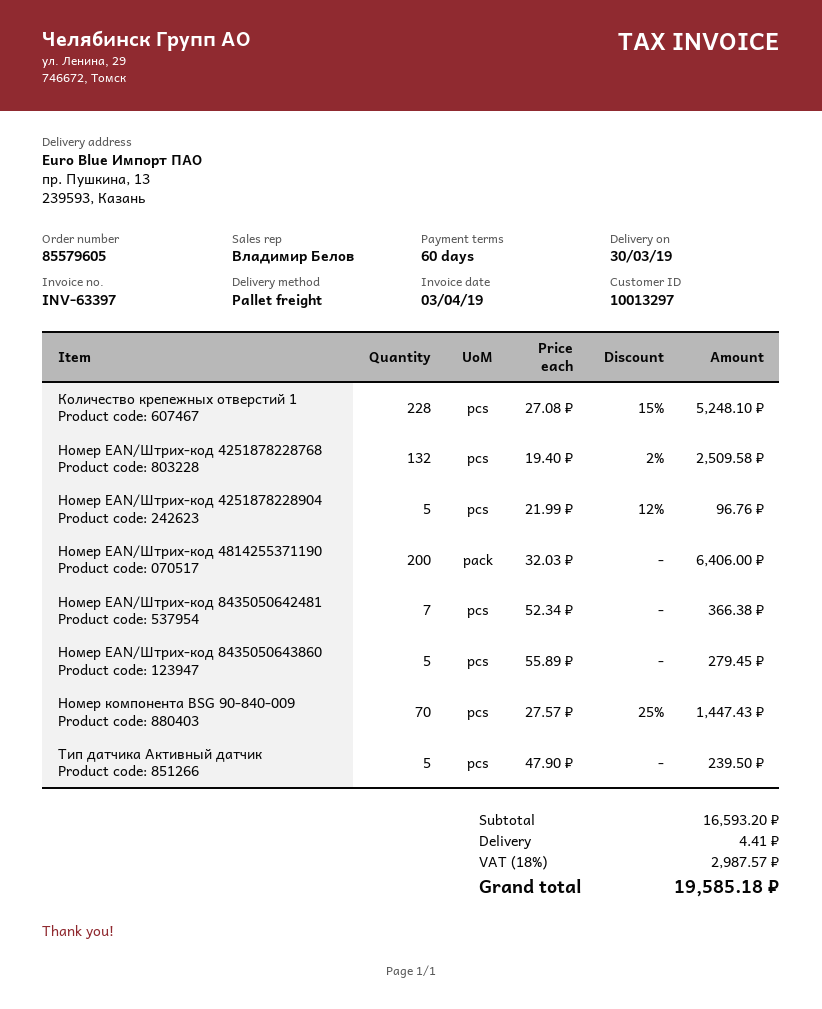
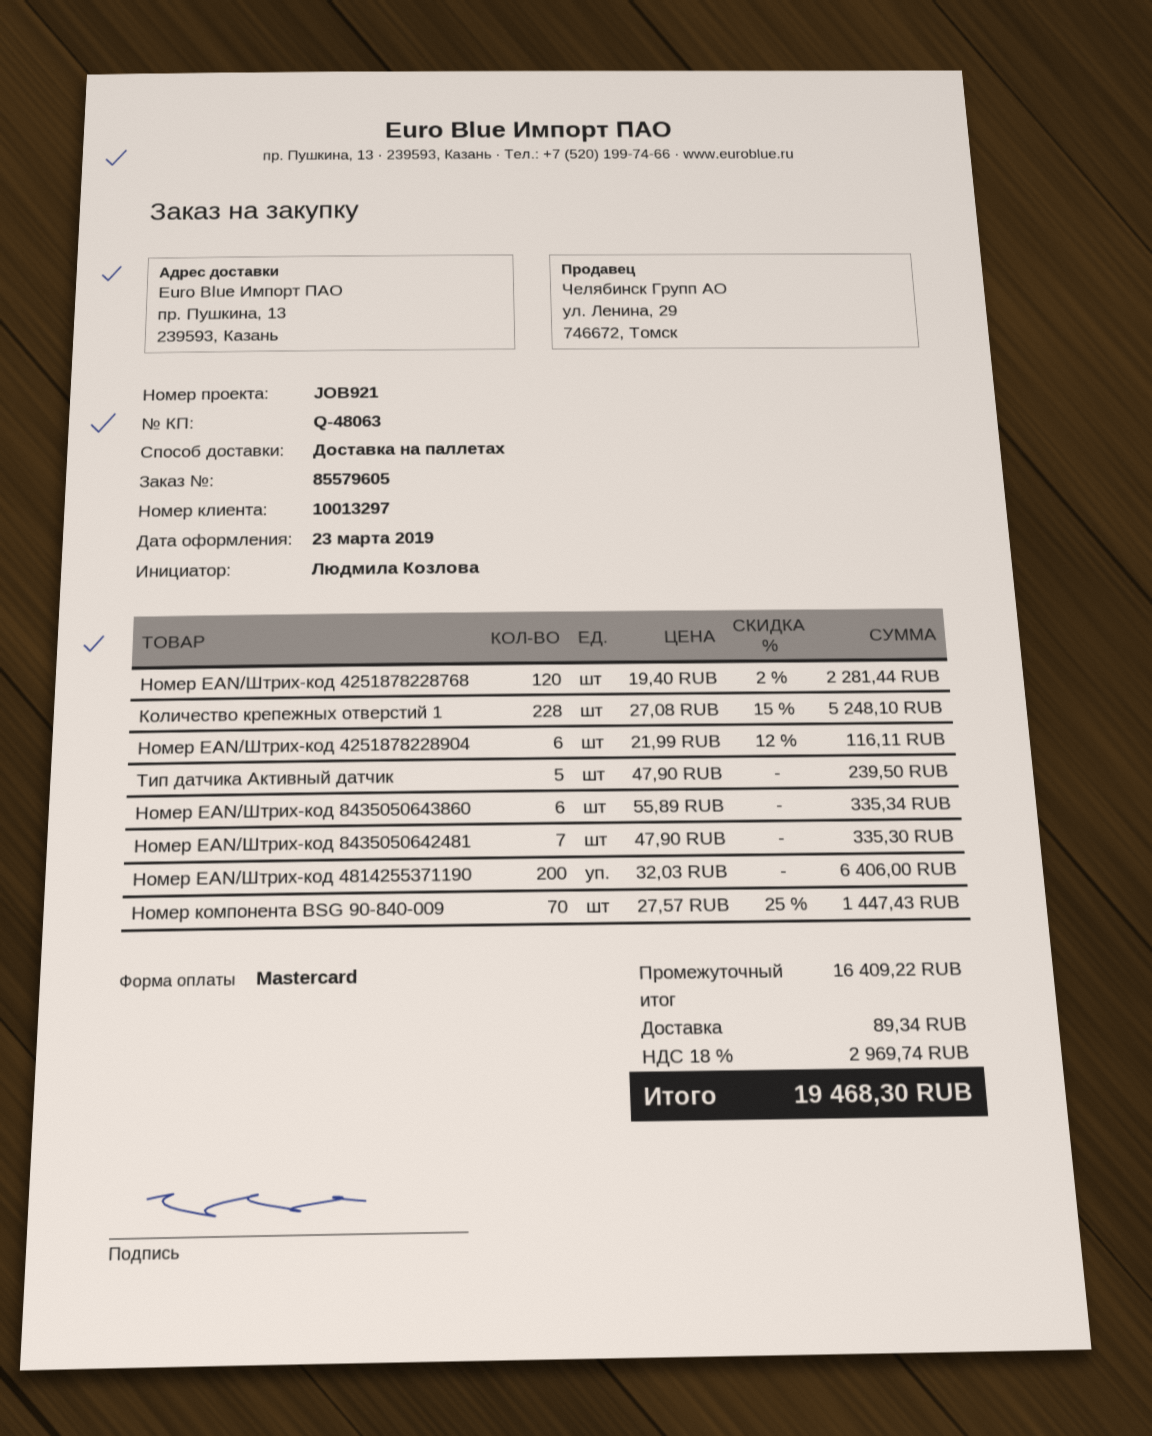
Номер EAN/Штрих-код 4251878228768: 132 x 19.40 - 2% = 2509.58 -> 120 x 19.40 - 2% = 2281.44
Номер EAN/Штрих-код 4251878228904: 5 x 21.99 - 12% = 96.76 -> 6 x 21.99 - 12% = 116.11
Номер EAN/Штрих-код 8435050642481: 7 x 52.34 = 366.38 -> 7 x 47.90 = 335.30
Номер EAN/Штрих-код 8435050643860: 5 x 55.89 = 279.45 -> 6 x 55.89 = 335.34
subtotal: 16593.20 -> 16409.22
shipping: 4.41 -> 89.34
tax: 18% = 2987.57 -> 18% = 2969.74
total: 19585.18 -> 19468.30

